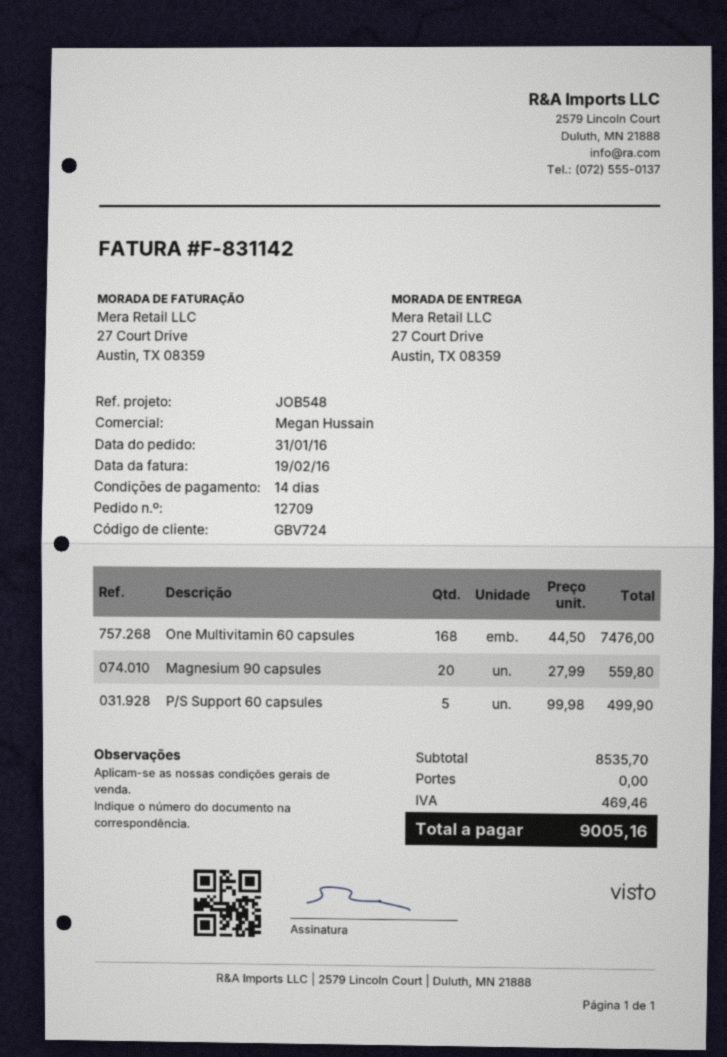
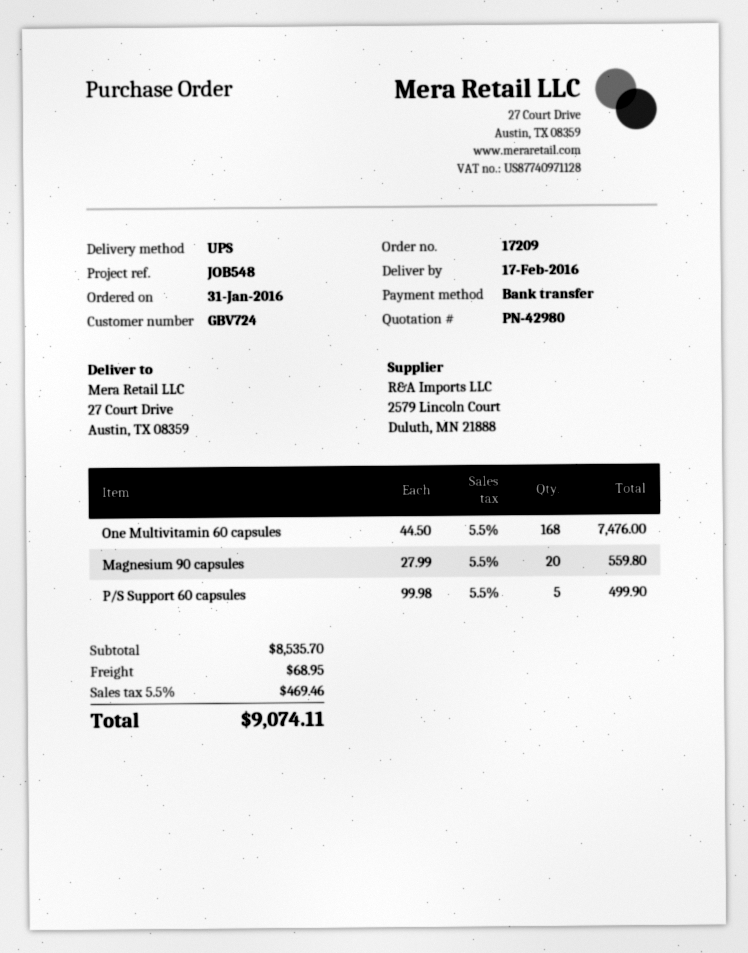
order number: 12709 -> 17209
shipping: 0.00 -> 68.95
total: 9005.16 -> 9074.11

